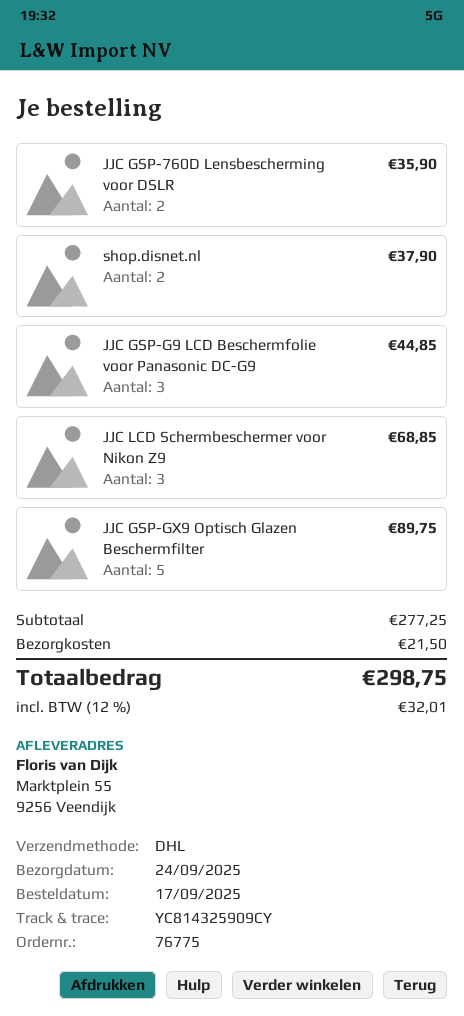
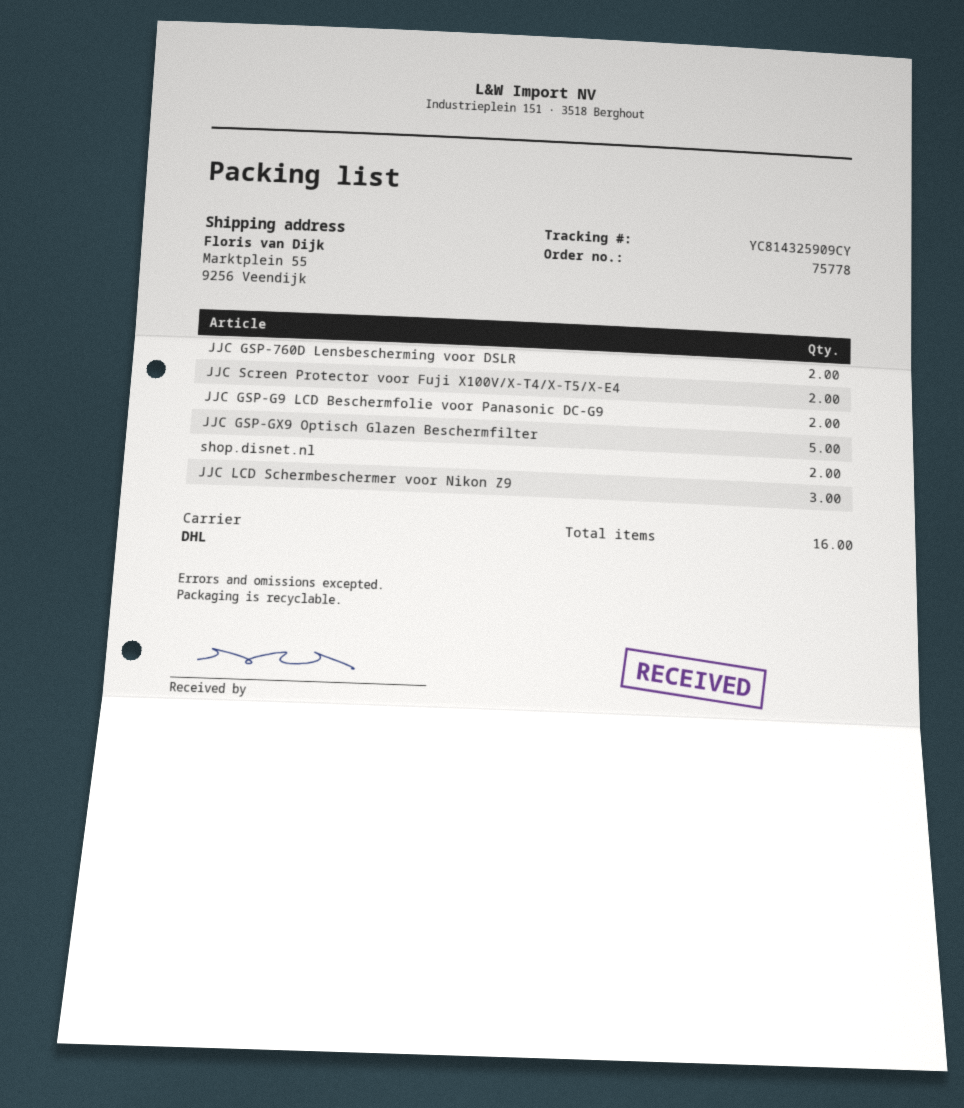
order number: 76775 -> 75778
JJC GSP-G9 LCD Beschermfolie voor Panasonic DC-G9: 3 -> 2
JJC Screen Protector voor Fuji X100V/X-T4/X-T5/X-E4: none -> 2

